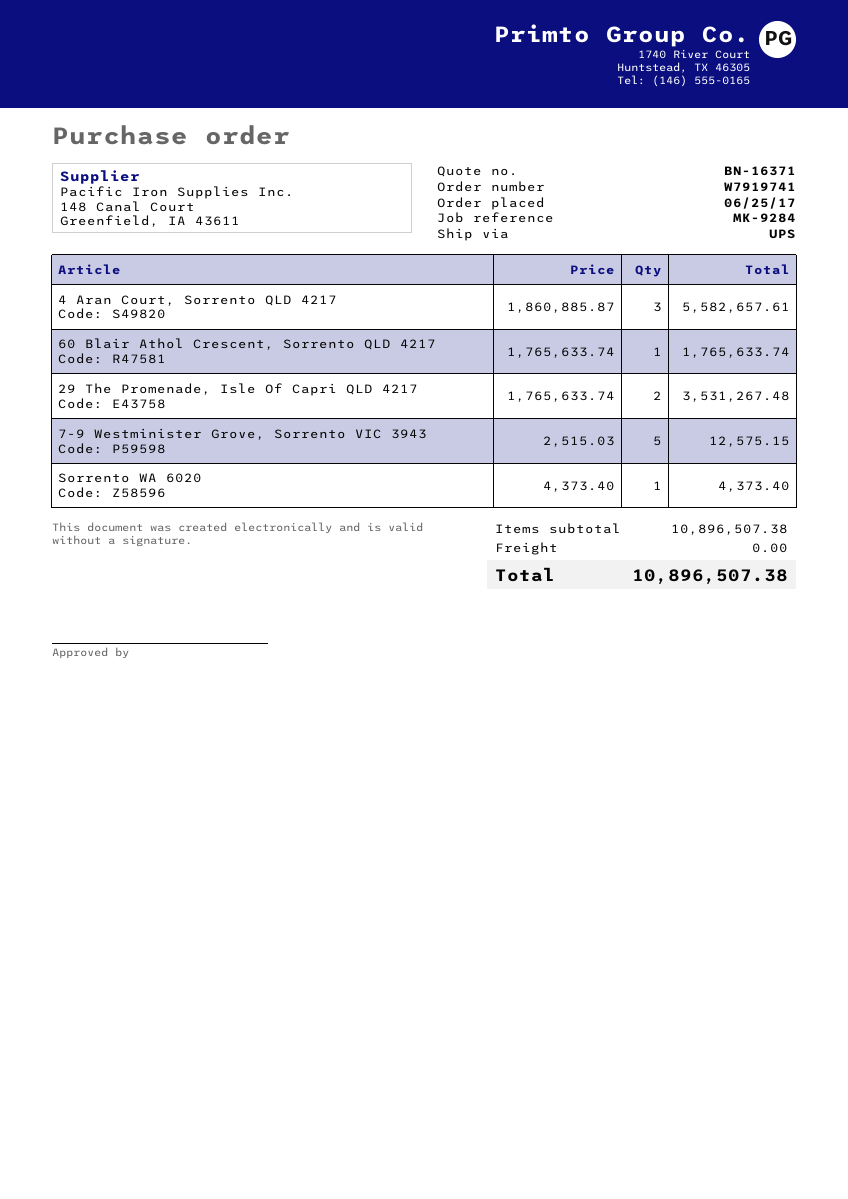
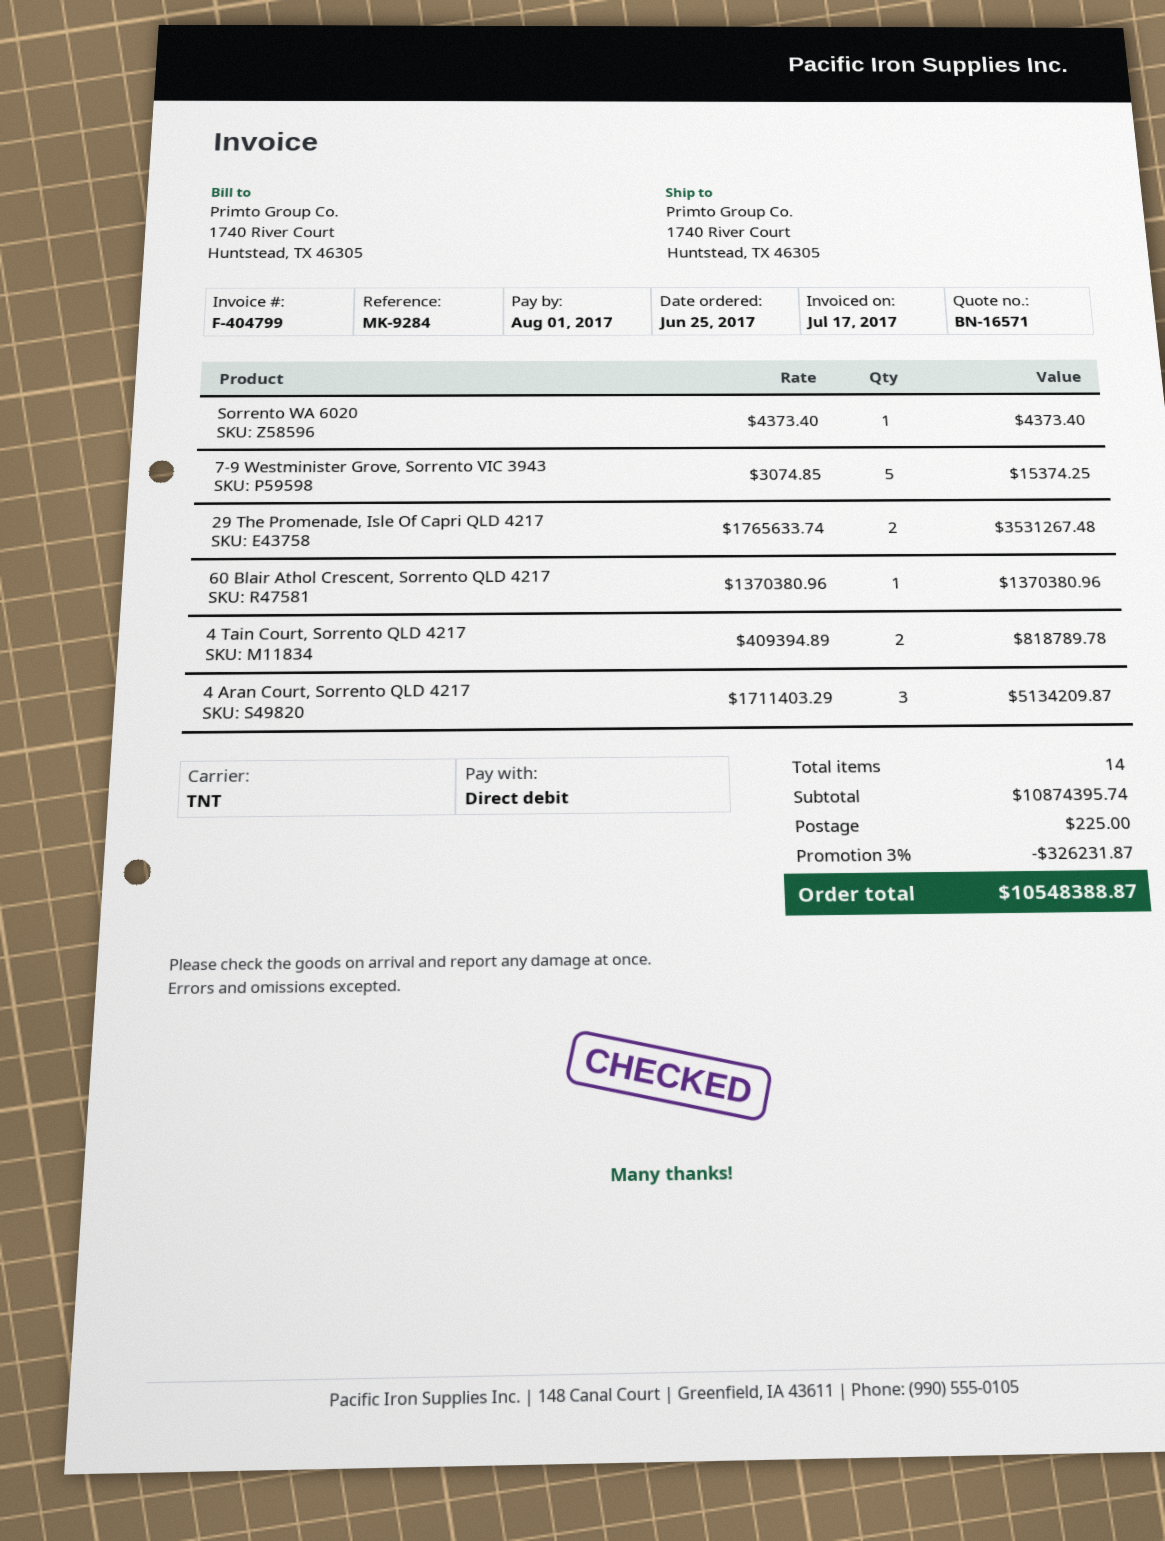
quote number: BN-16371 -> BN-16571
shipping method: UPS -> TNT
4 Aran Court, Sorrento QLD 4217: 3 x 1860885.87 = 5582657.61 -> 3 x 1711403.29 = 5134209.87
60 Blair Athol Crescent, Sorrento QLD 4217: 1 x 1765633.74 = 1765633.74 -> 1 x 1370380.96 = 1370380.96
7-9 Westminister Grove, Sorrento VIC 3943: 5 x 2515.03 = 12575.15 -> 5 x 3074.85 = 15374.25
4 Tain Court, Sorrento QLD 4217: none -> 2 x 409394.89 = 818789.78
subtotal: 10896507.38 -> 10874395.74
discount: none -> 3% = 326231.87
shipping: 0.00 -> 225.00
total: 10896507.38 -> 10548388.87

